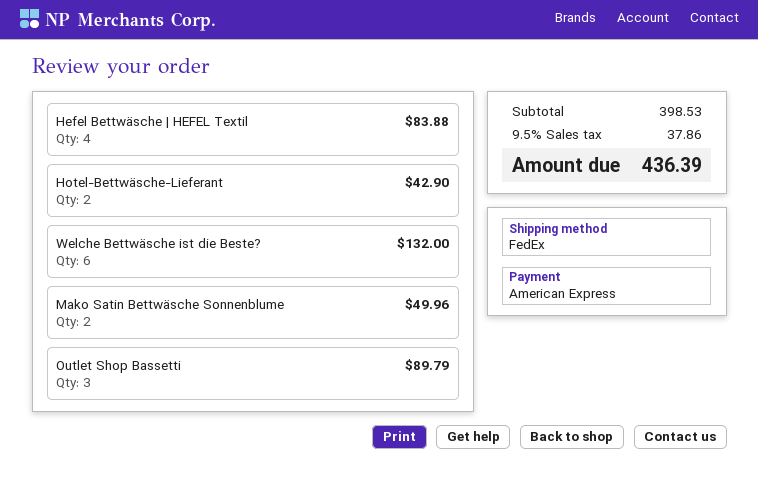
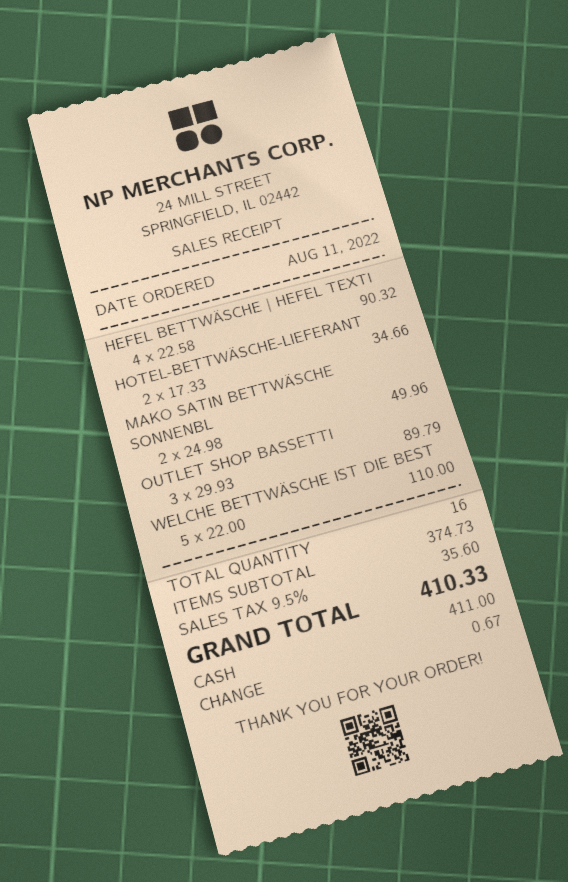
payment method: American Express -> cash
Hefel Bettwäsche | HEFEL Textil: 4 for 83.88 -> 4 for 90.32
Hotel-Bettwäsche-Lieferant: 2 for 42.90 -> 2 for 34.66
Welche Bettwäsche ist die Beste?: 6 for 132.00 -> 5 for 110.00
subtotal: 398.53 -> 374.73
tax: 9.5% = 37.86 -> 9.5% = 35.60
total: 436.39 -> 410.33

